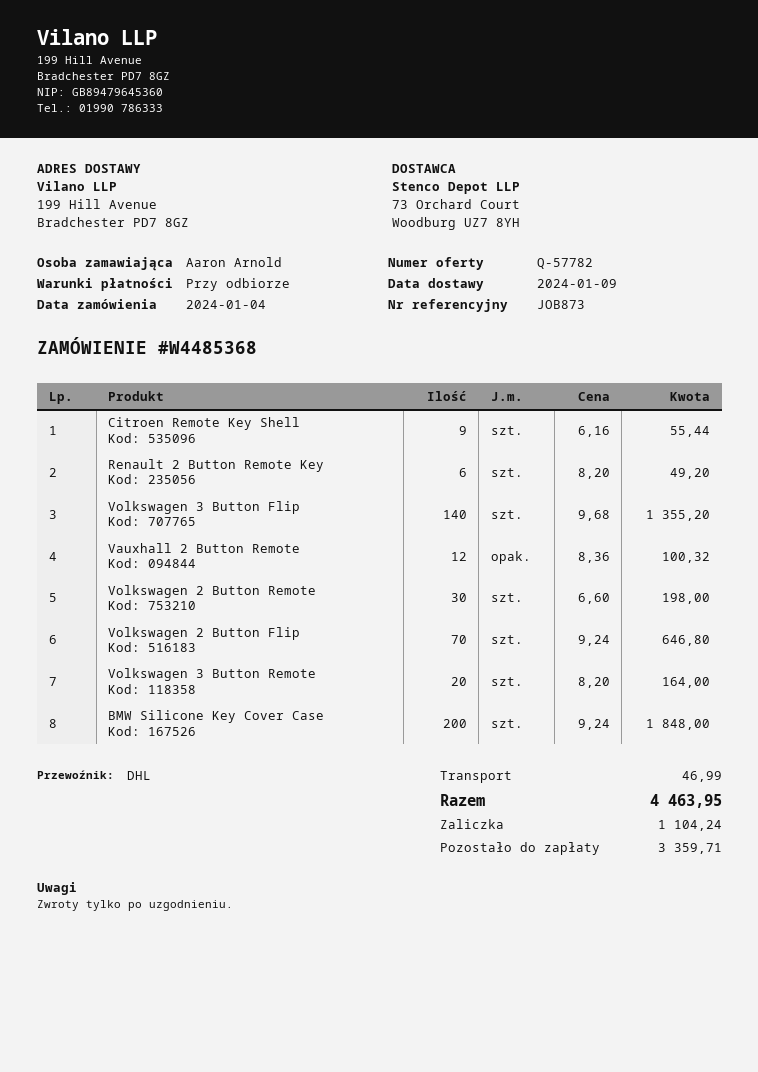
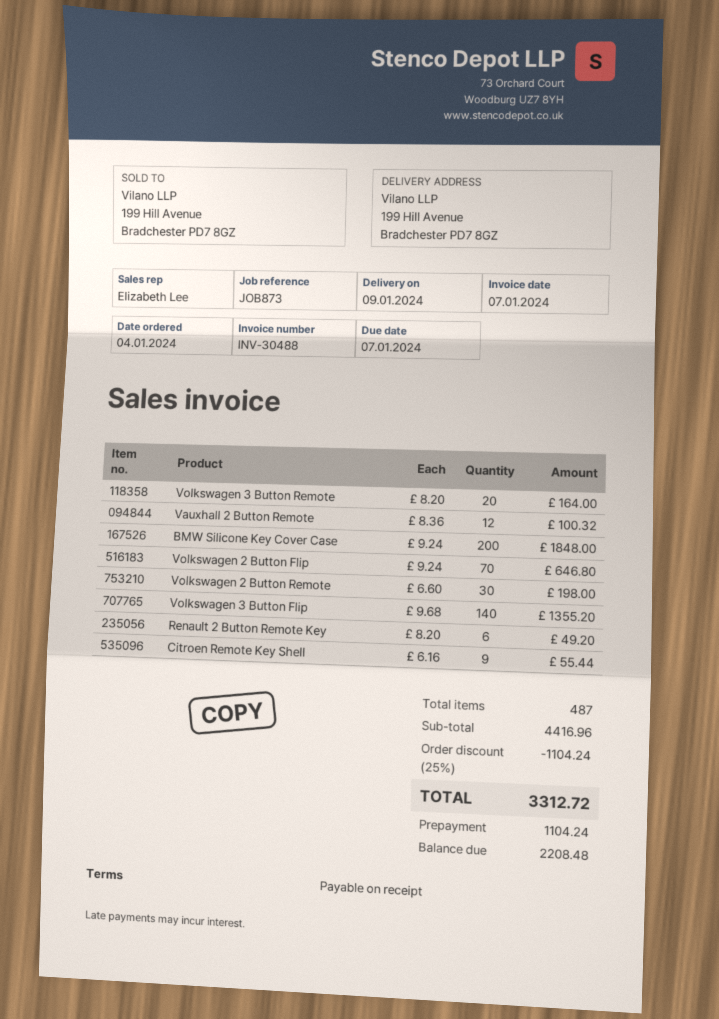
discount: none -> 25% = 1104.24
shipping: 46.99 -> none
total: 4463.95 -> 3312.72
balance: 3359.71 -> 2208.48

